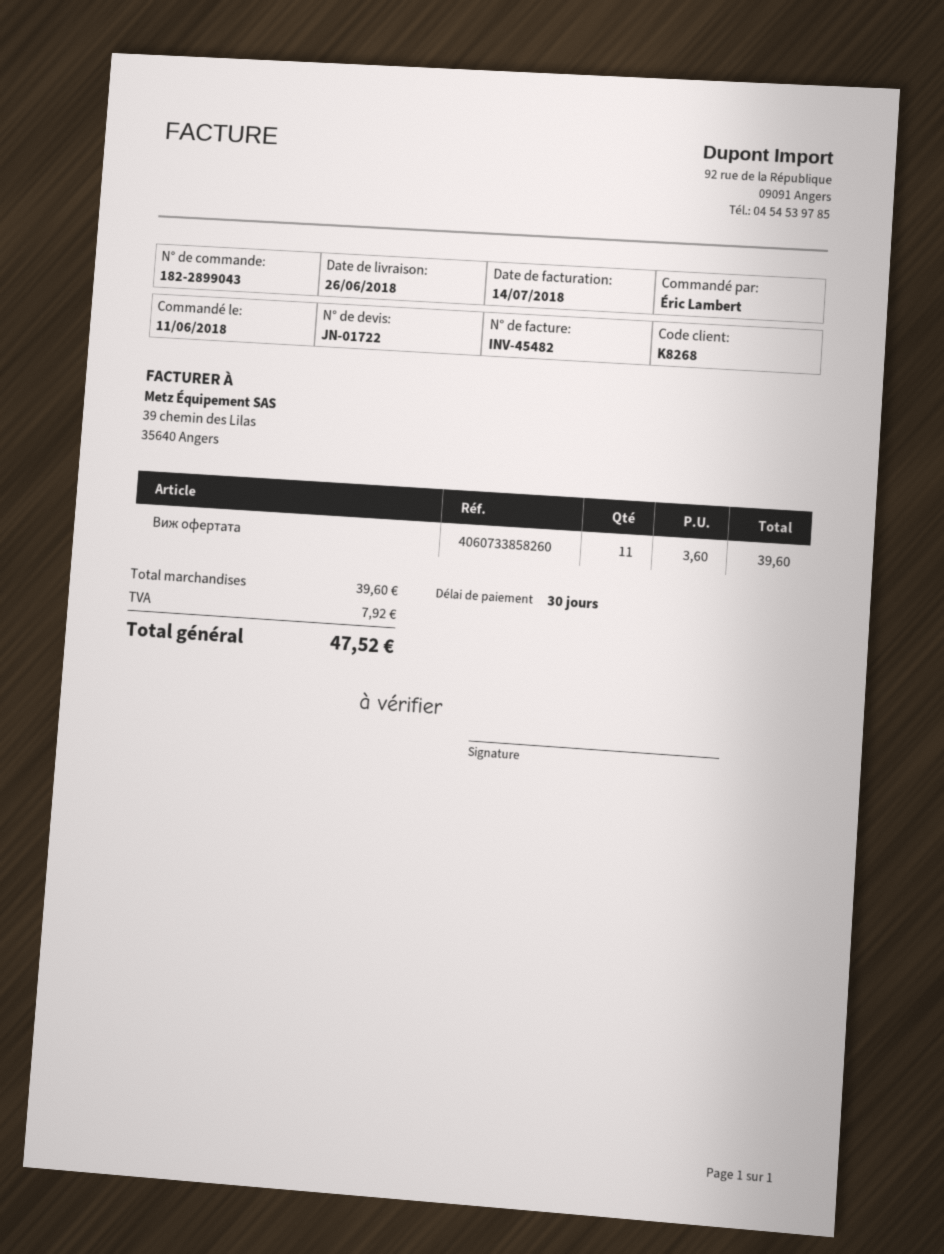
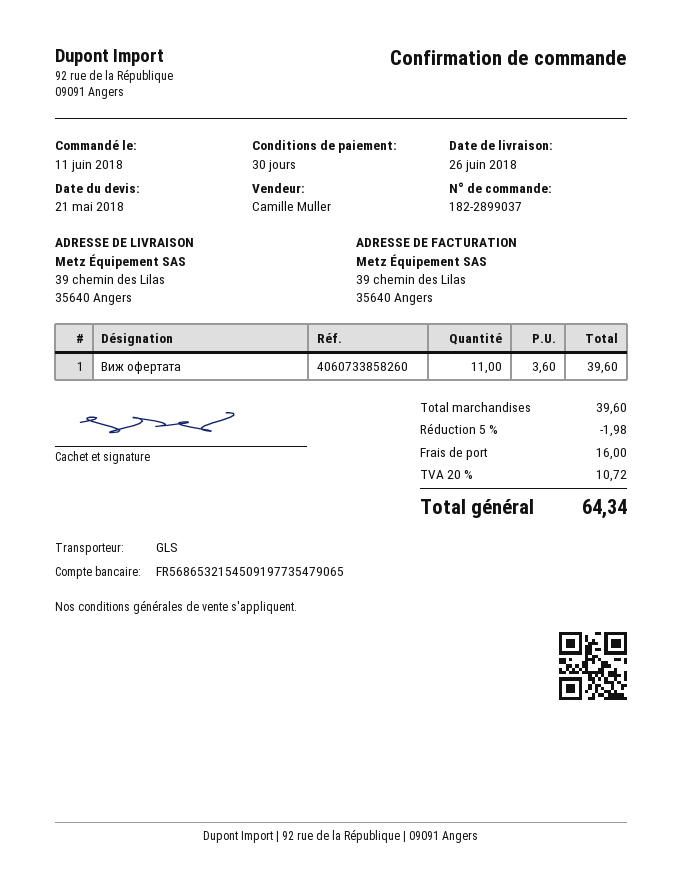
order number: 182-2899043 -> 182-2899037
discount: none -> 5% = 1.98
shipping: none -> 16.00
tax: 7.92 -> 10.72
total: 47.52 -> 64.34

